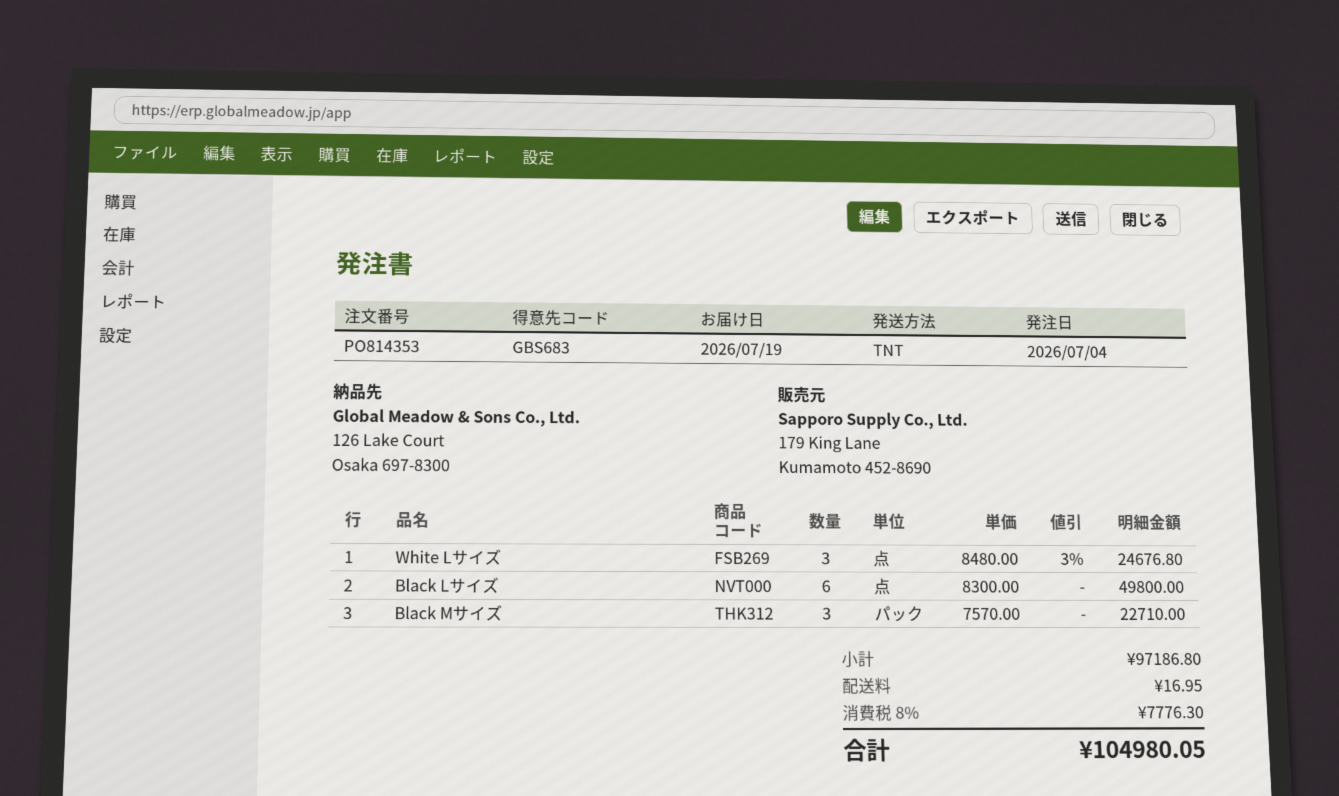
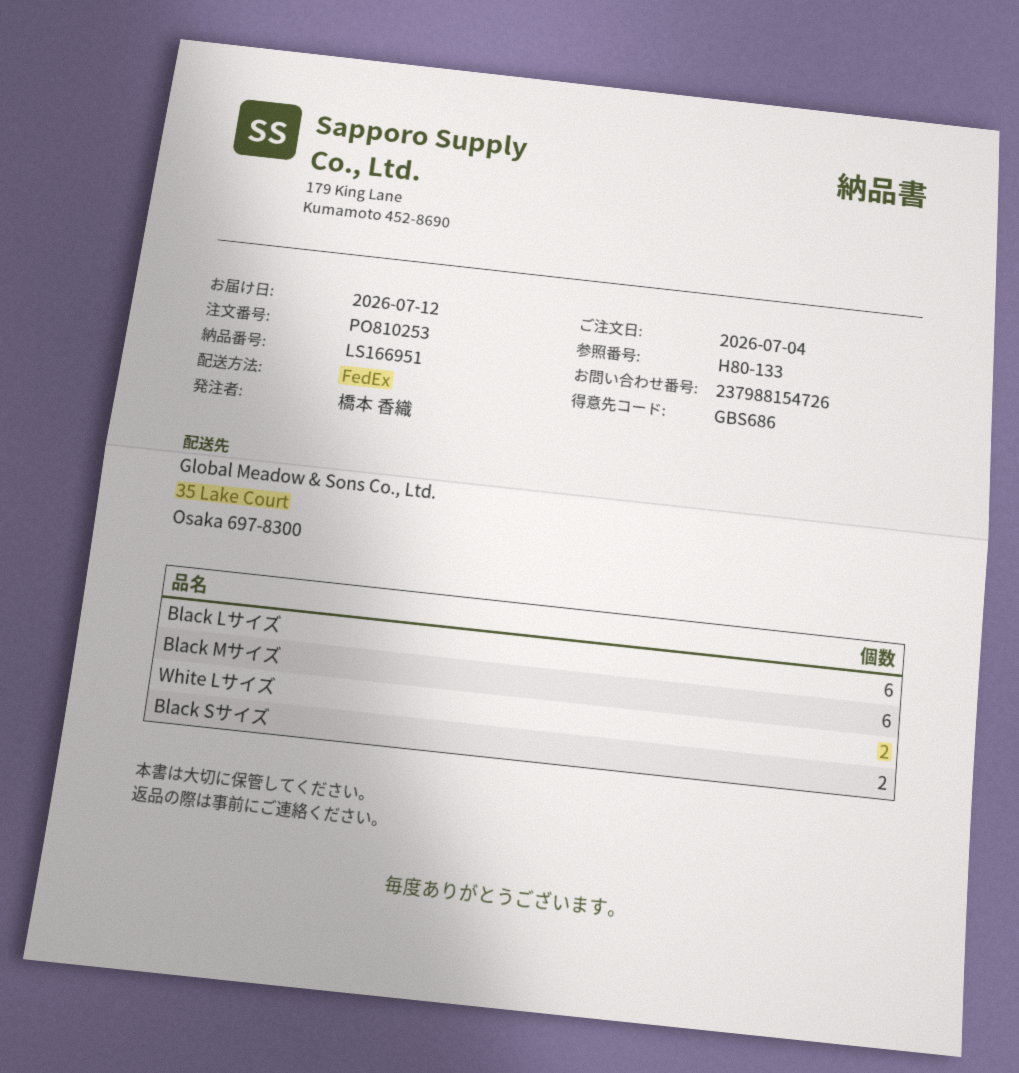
order number: PO814353 -> PO810253
delivery date: 2026-07-19 -> 2026-07-12
customer number: GBS683 -> GBS686
shipping method: TNT -> FedEx
ship to: 126 Lake Court, Osaka 697-8300 -> 35 Lake Court, Osaka 697-8300
White Lサイズ: 3 -> 2
Black Mサイズ: 3 -> 6
Black Sサイズ: none -> 2

